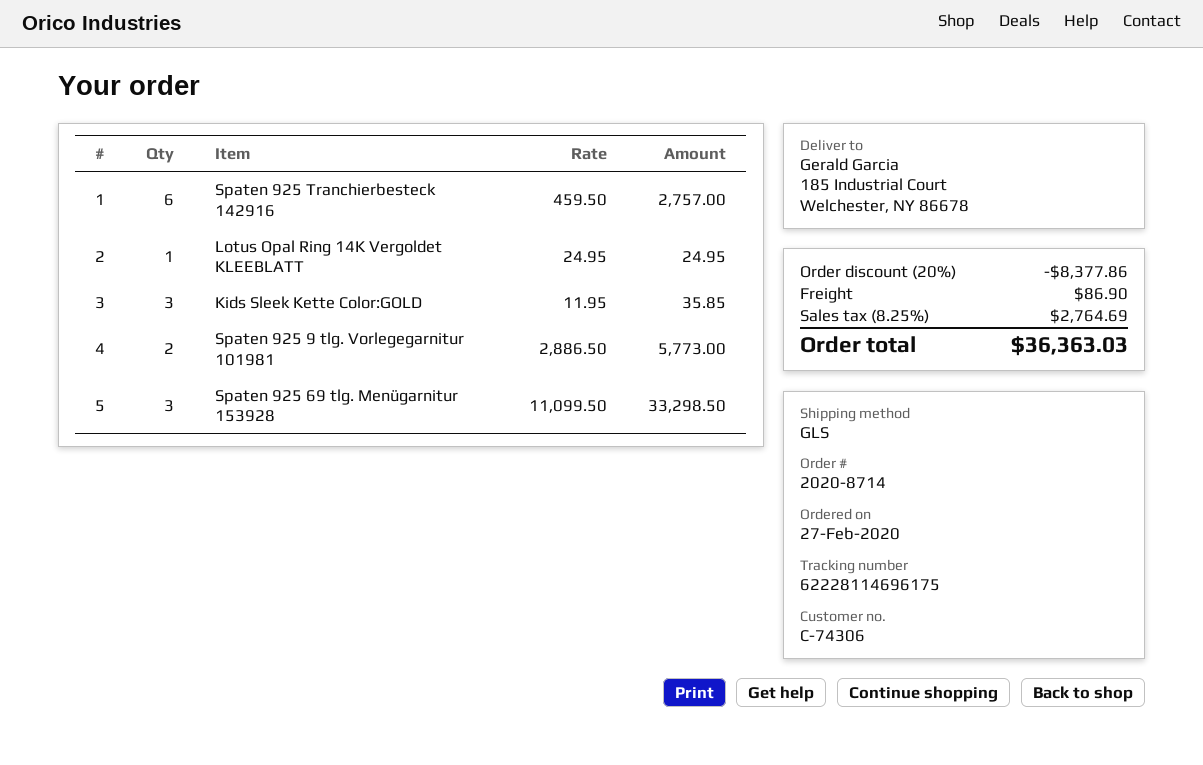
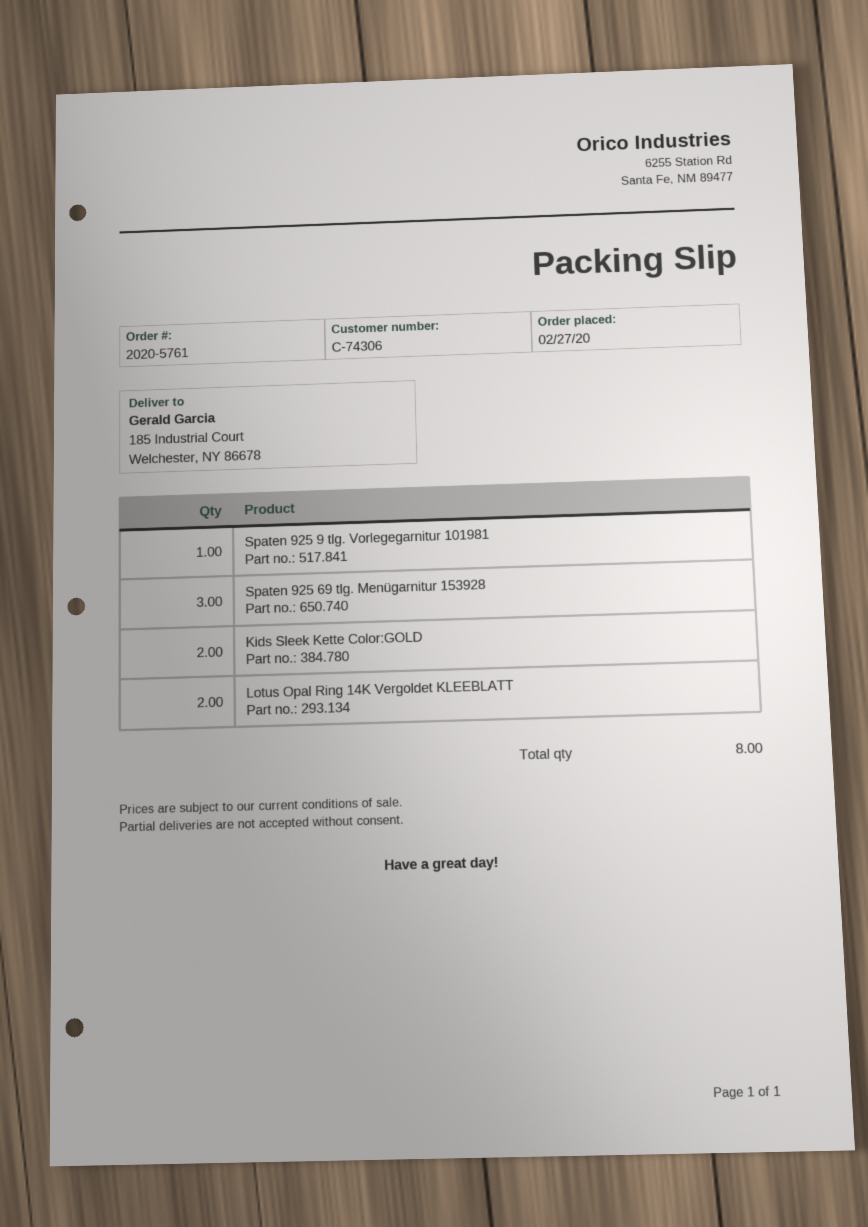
order number: 2020-8714 -> 2020-5761
Spaten 925 Tranchierbesteck 142916: 6 -> none
Lotus Opal Ring 14K Vergoldet KLEEBLATT: 1 -> 2
Kids Sleek Kette Color:GOLD: 3 -> 2
Spaten 925 9 tlg. Vorlegegarnitur 101981: 2 -> 1

